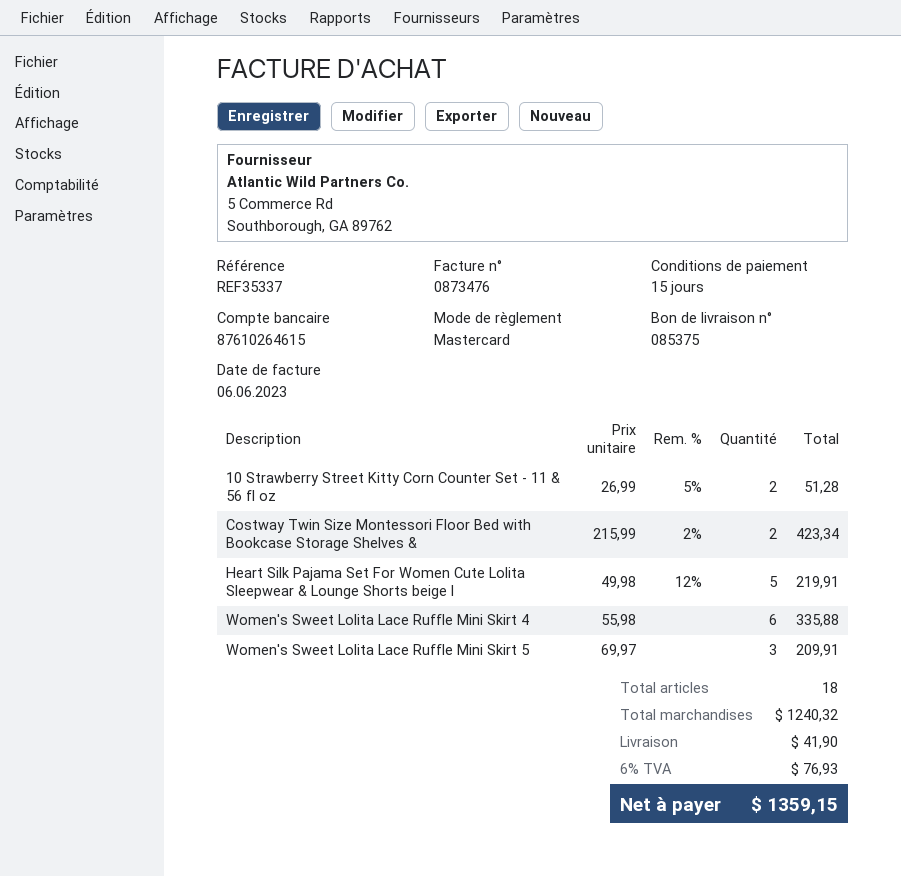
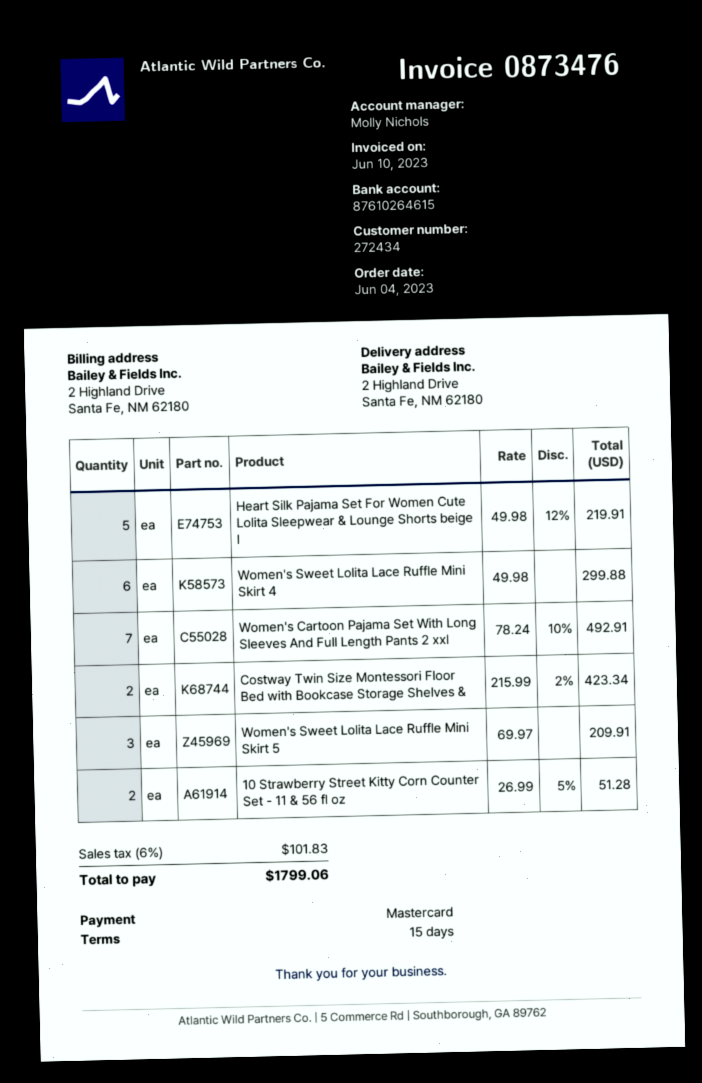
invoice date: 2023-06-06 -> 2023-06-10
Women's Sweet Lolita Lace Ruffle Mini Skirt 4: 6 x 55.98 = 335.88 -> 6 x 49.98 = 299.88
Women's Cartoon Pajama Set With Long Sleeves And Full Length Pants 2 xxl: none -> 7 x 78.24 - 10% = 492.91
shipping: 41.90 -> none
tax: 6% = 76.93 -> 6% = 101.83
total: 1359.15 -> 1799.06

